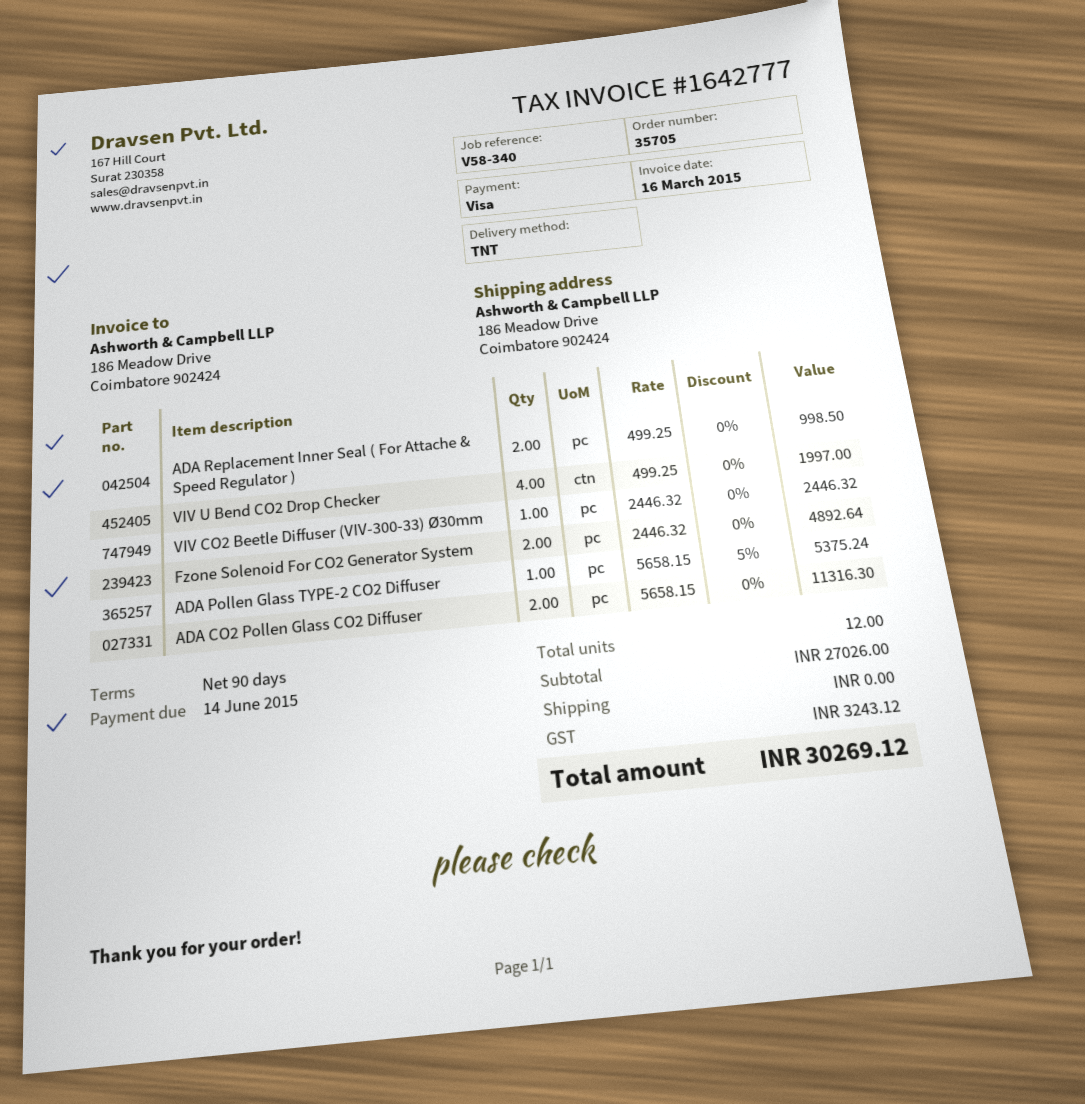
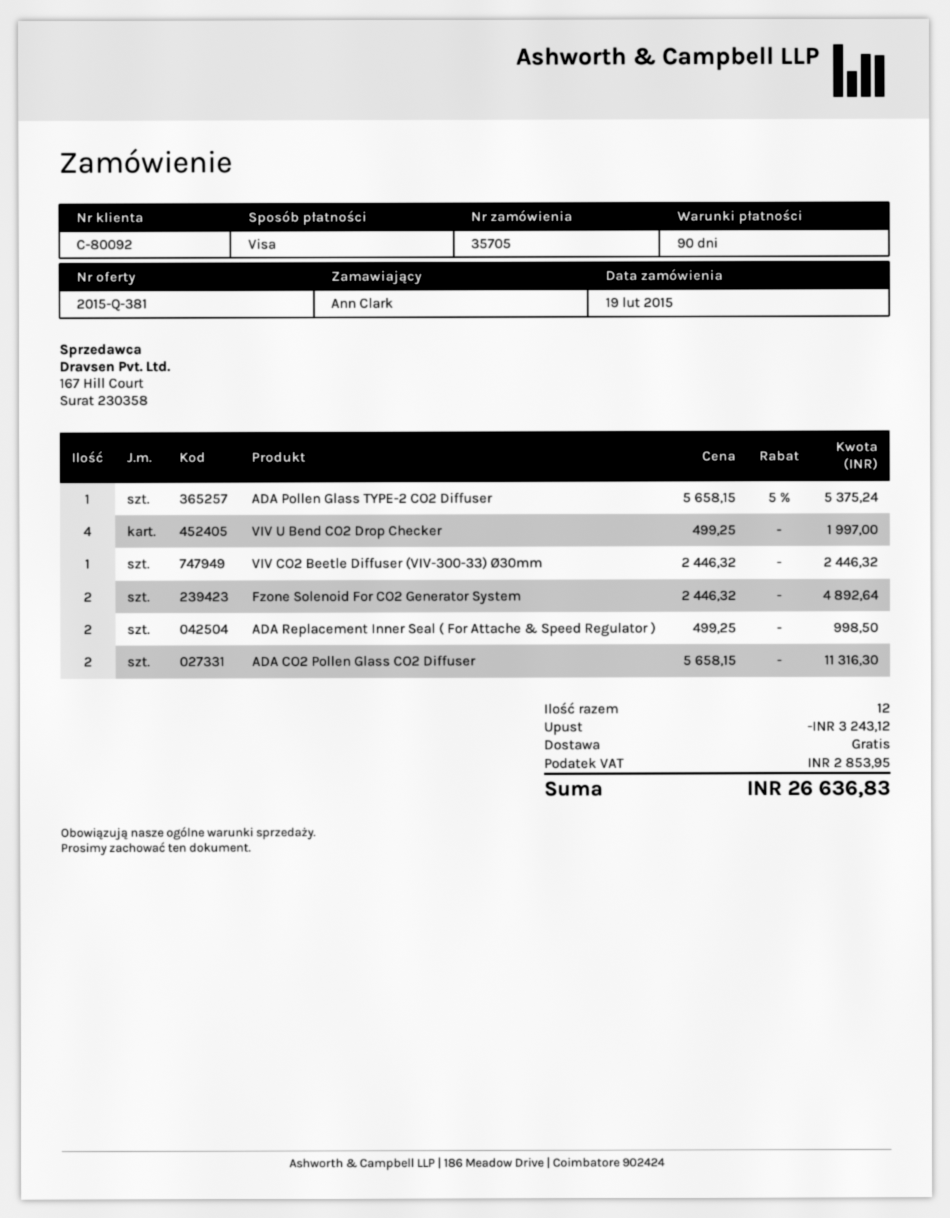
discount: none -> 3243.12
tax: 3243.12 -> 2853.95
total: 30269.12 -> 26636.83

